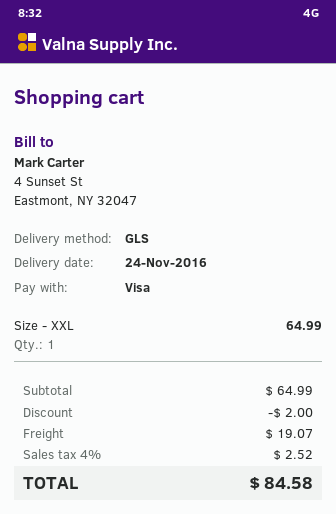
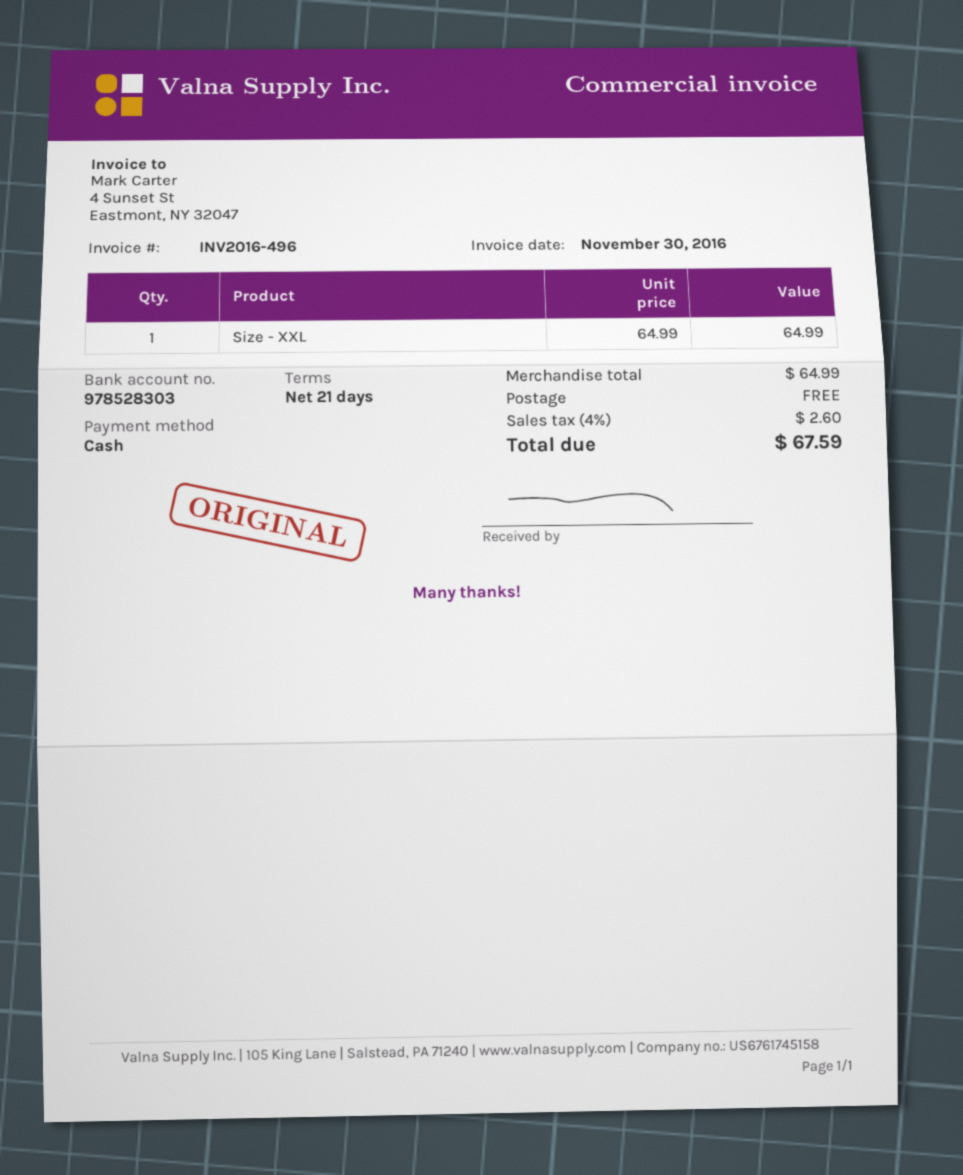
payment method: Visa -> cash
discount: 2.00 -> none
shipping: 19.07 -> 0.00
tax: 4% = 2.52 -> 4% = 2.60
total: 84.58 -> 67.59

